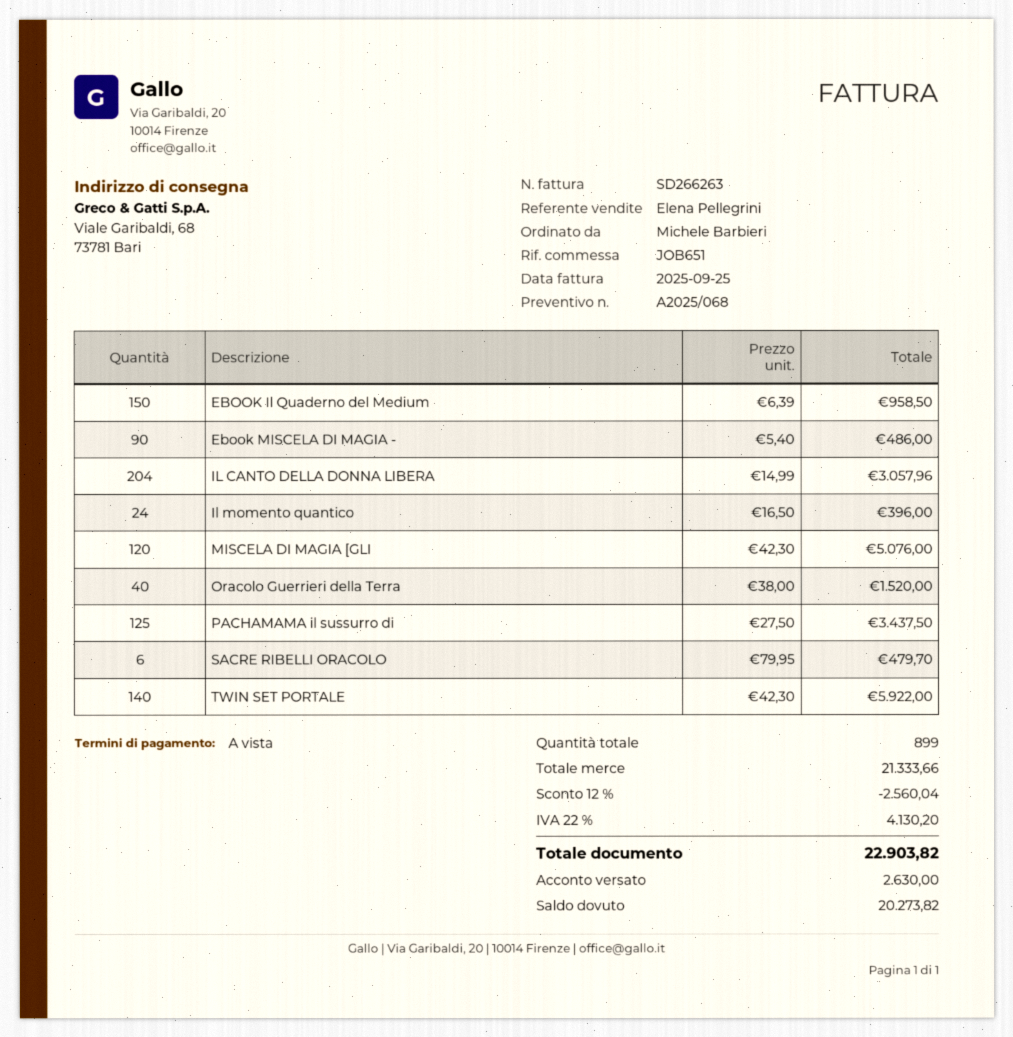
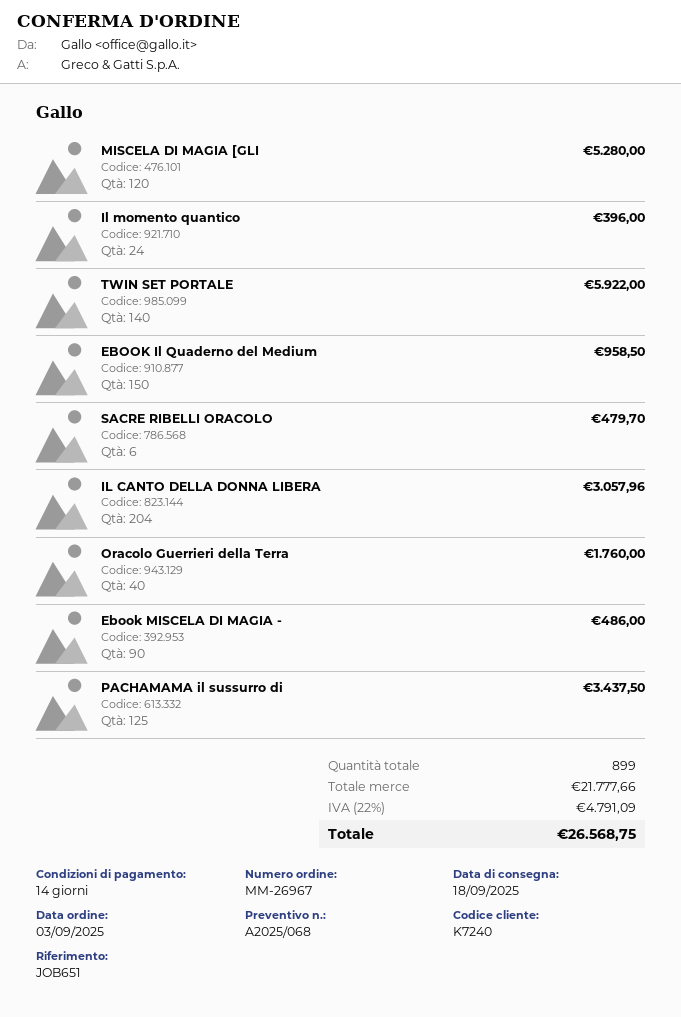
payment terms: on receipt -> 14 days
MISCELA DI MAGIA [GLI: 120 for 5076.00 -> 120 for 5280.00
Oracolo Guerrieri della Terra: 40 for 1520.00 -> 40 for 1760.00
subtotal: 21333.66 -> 21777.66
discount: 12% = 2560.04 -> none
tax: 22% = 4130.20 -> 22% = 4791.09
total: 22903.82 -> 26568.75

